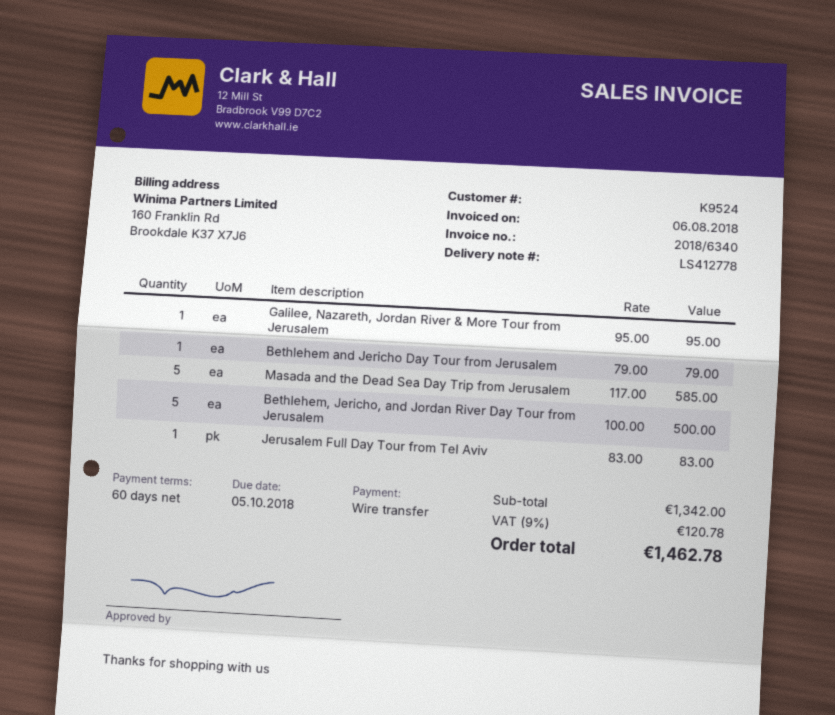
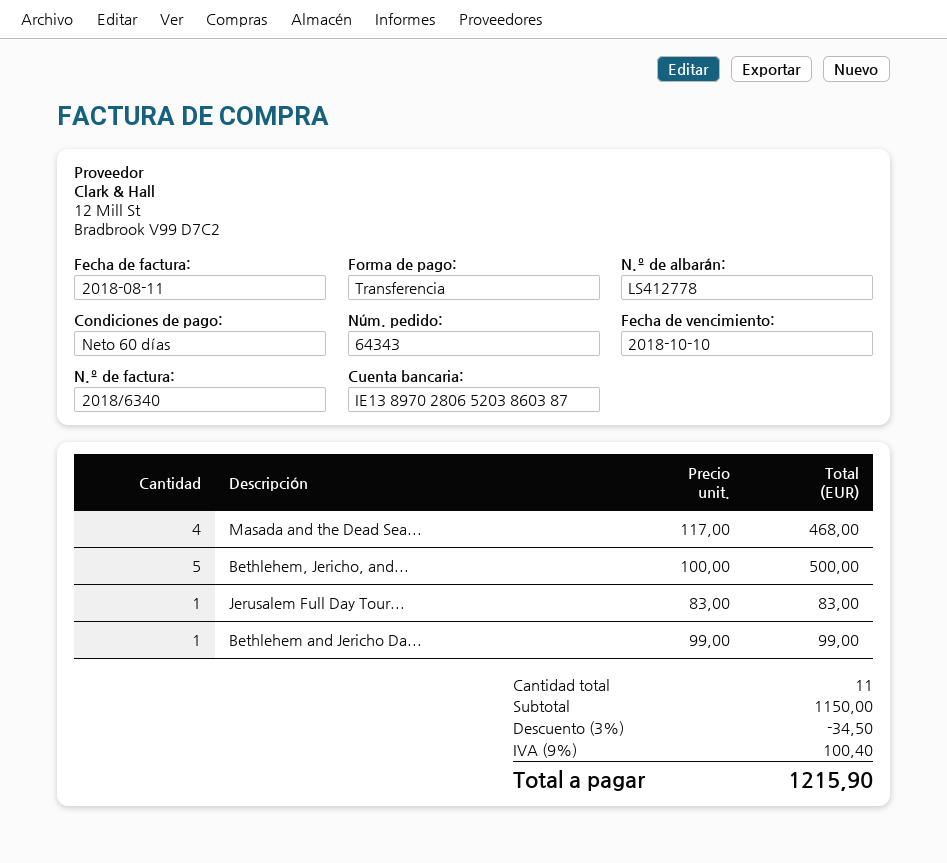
invoice date: 2018-08-06 -> 2018-08-11
due date: 2018-10-05 -> 2018-10-10
Galilee, Nazareth, Jordan River & More Tour from Jerusalem: 1 x 95.00 = 95.00 -> none
Bethlehem and Jericho Day Tour from Jerusalem: 1 x 79.00 = 79.00 -> 1 x 99.00 = 99.00
Masada and the Dead Sea Day Trip from Jerusalem: 5 x 117.00 = 585.00 -> 4 x 117.00 = 468.00
subtotal: 1342.00 -> 1150.00
discount: none -> 3% = 34.50
tax: 9% = 120.78 -> 9% = 100.40
total: 1462.78 -> 1215.90

